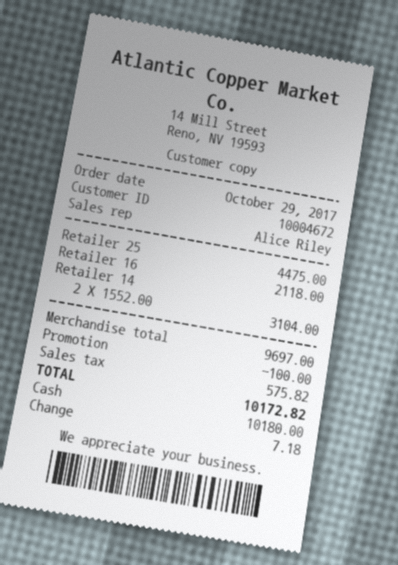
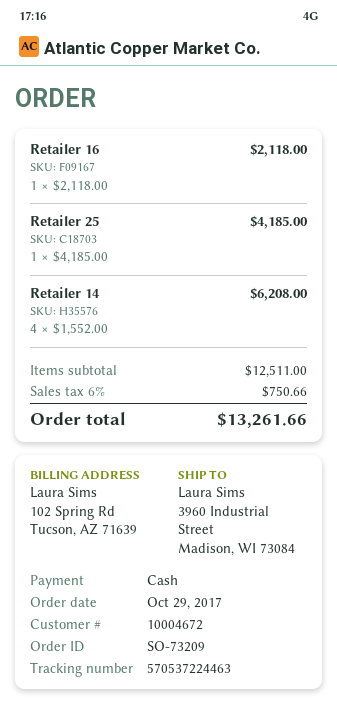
Retailer 25: 1 x 4475.00 = 4475.00 -> 1 x 4185.00 = 4185.00
Retailer 14: 2 x 1552.00 = 3104.00 -> 4 x 1552.00 = 6208.00
subtotal: 9697.00 -> 12511.00
discount: 100.00 -> none
tax: 575.82 -> 750.66
total: 10172.82 -> 13261.66

